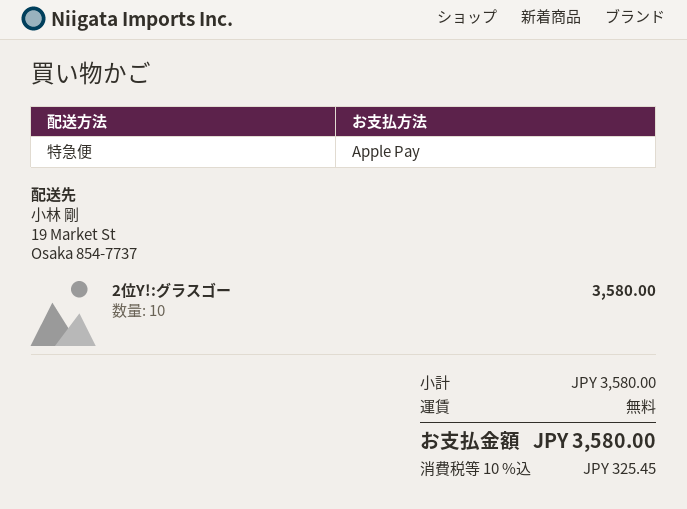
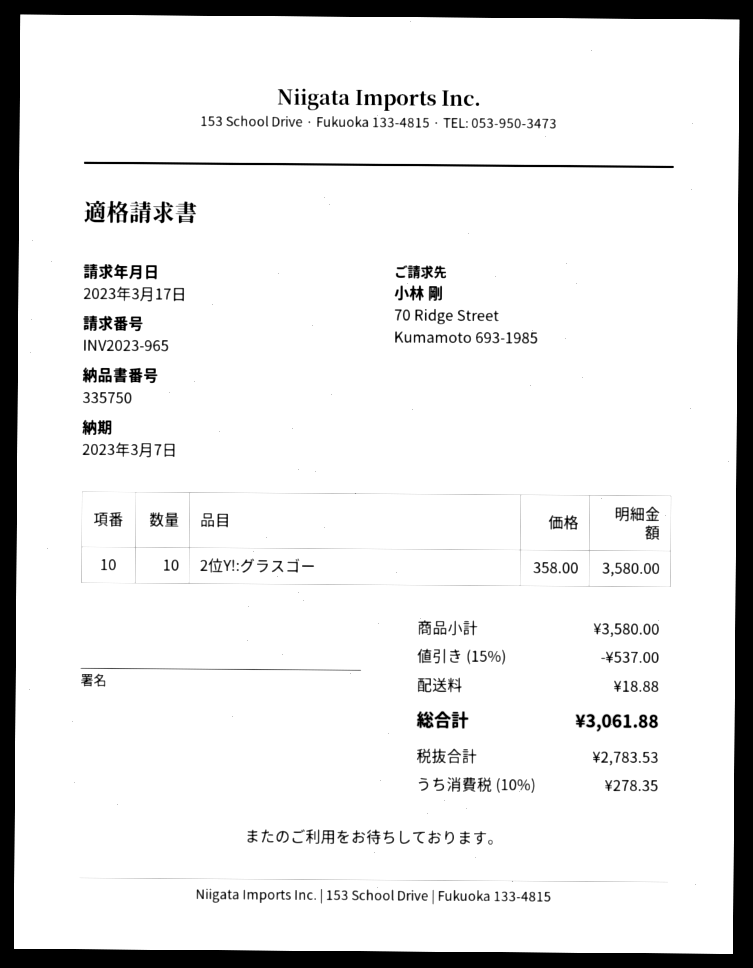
discount: none -> 15% = 537.00
shipping: 0.00 -> 18.88
tax: 10% = 325.45 -> 10% = 278.35
total: 3580.00 -> 3061.88

